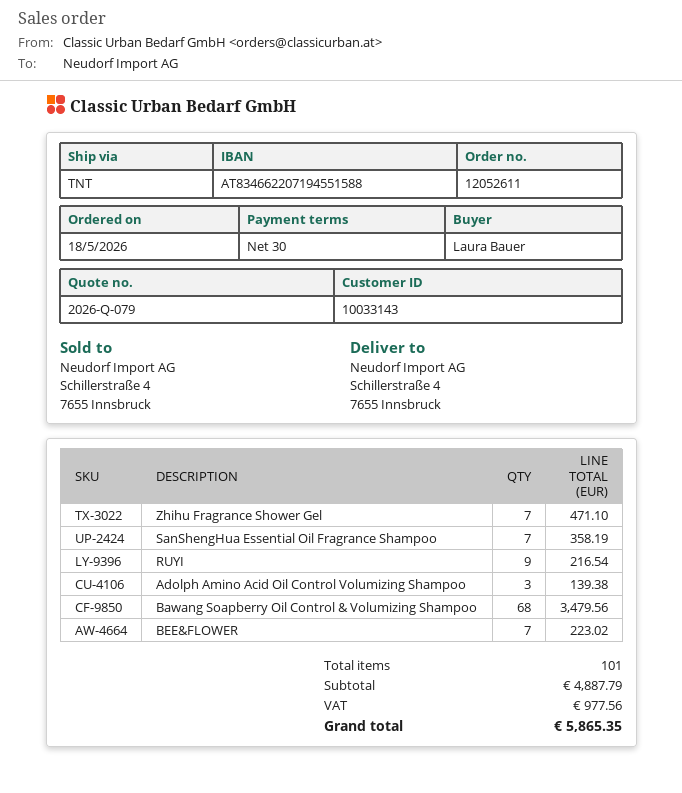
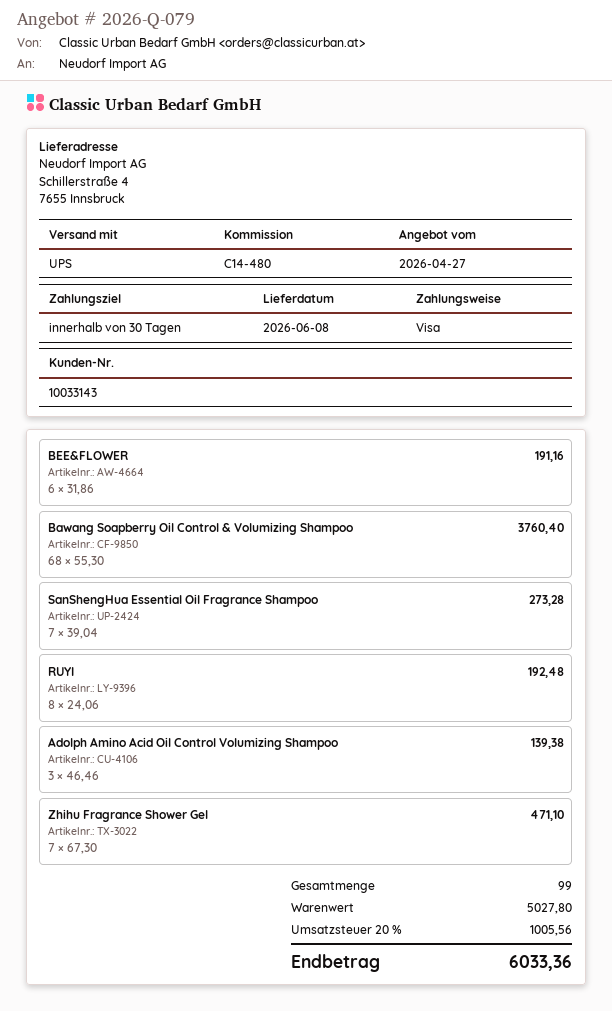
shipping method: TNT -> UPS
SanShengHua Essential Oil Fragrance Shampoo: 7 for 358.19 -> 7 for 273.28
RUYI: 9 for 216.54 -> 8 for 192.48
Bawang Soapberry Oil Control & Volumizing Shampoo: 68 for 3479.56 -> 68 for 3760.40
BEE&FLOWER: 7 for 223.02 -> 6 for 191.16
total quantity: 101 -> 99
subtotal: 4887.79 -> 5027.80
tax: 977.56 -> 1005.56
total: 5865.35 -> 6033.36

